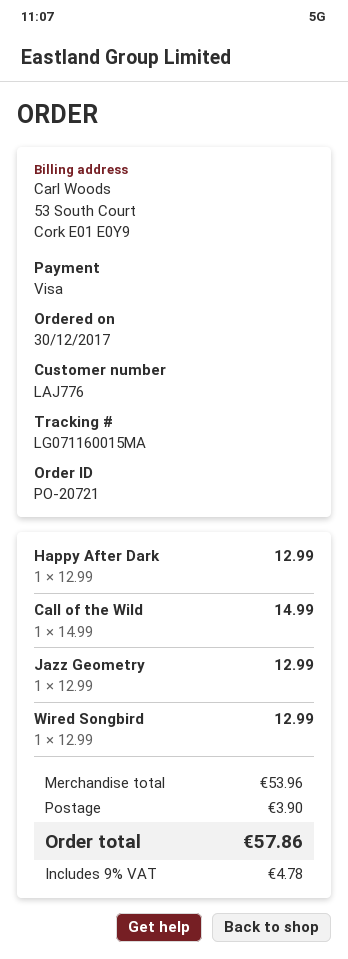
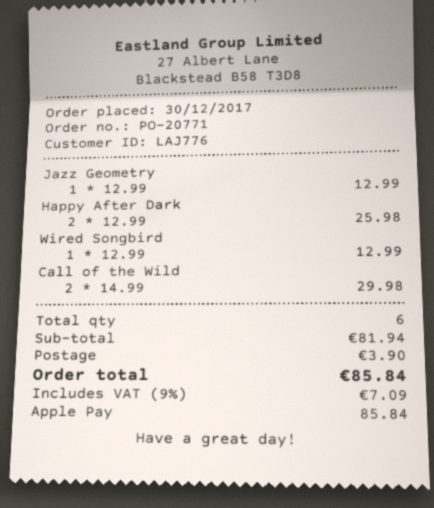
order number: PO-20721 -> PO-20771
payment method: Visa -> Apple Pay
Happy After Dark: 1 x 12.99 = 12.99 -> 2 x 12.99 = 25.98
Call of the Wild: 1 x 14.99 = 14.99 -> 2 x 14.99 = 29.98
subtotal: 53.96 -> 81.94
tax: 9% = 4.78 -> 9% = 7.09
total: 57.86 -> 85.84

